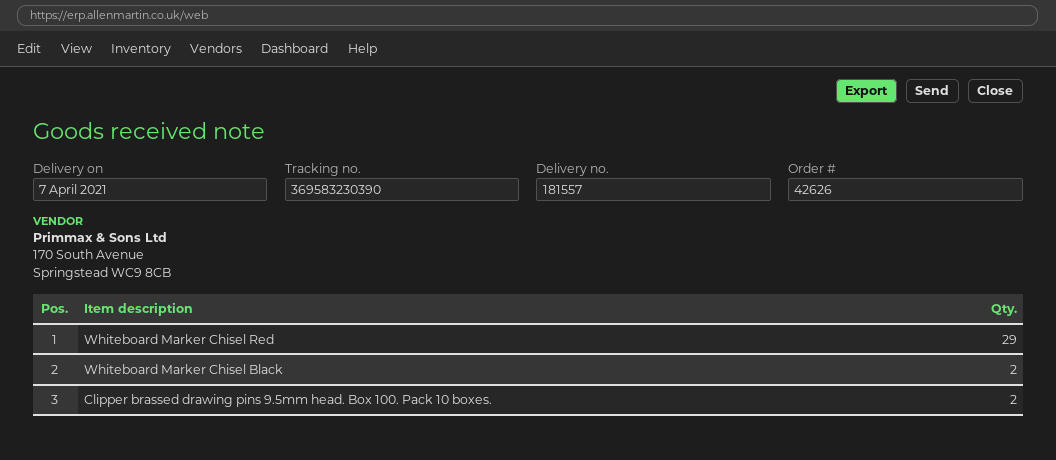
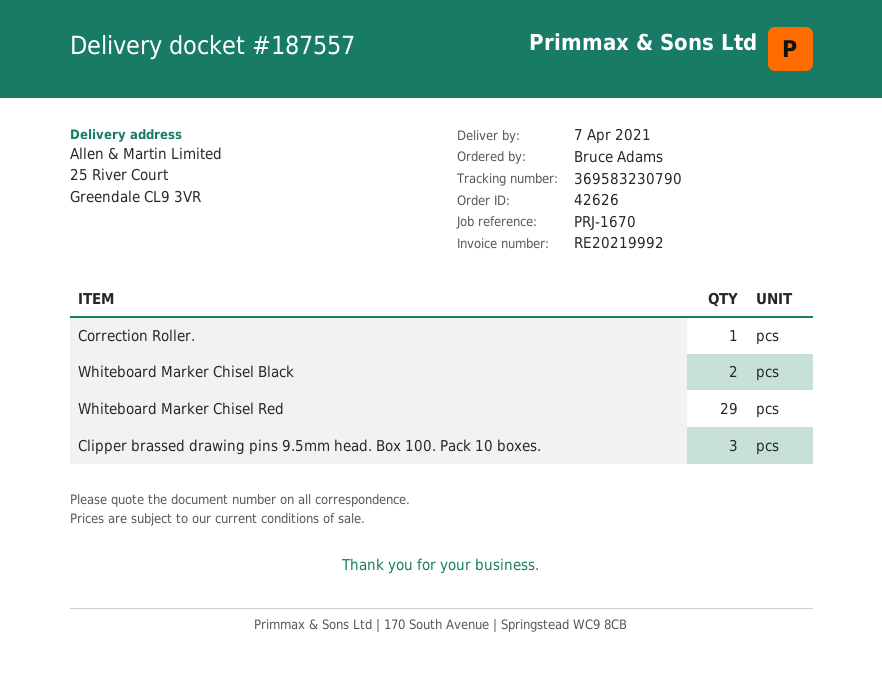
delivery note number: 181557 -> 187557
tracking number: 369583230390 -> 369583230790
Clipper brassed drawing pins 9.5mm head. Box 100. Pack 10 boxes.: 2 -> 3
Correction Roller.: none -> 1

